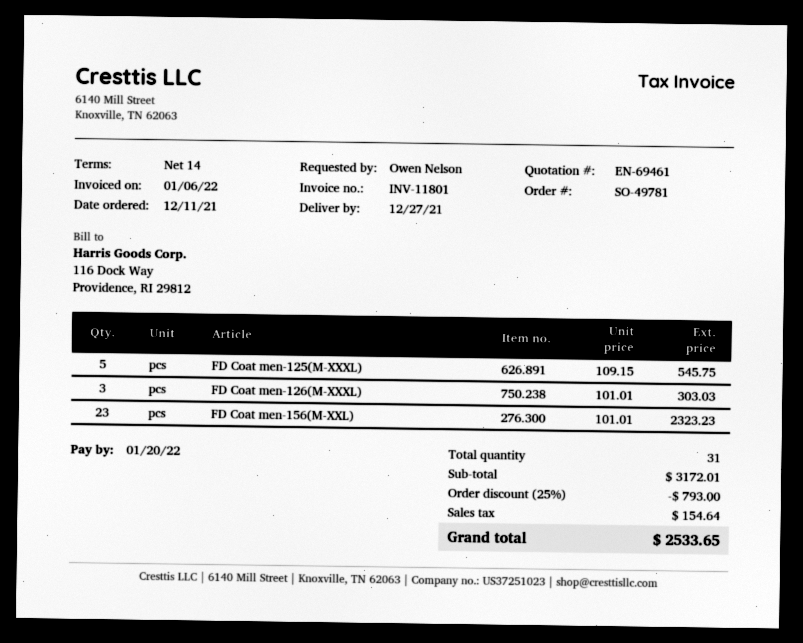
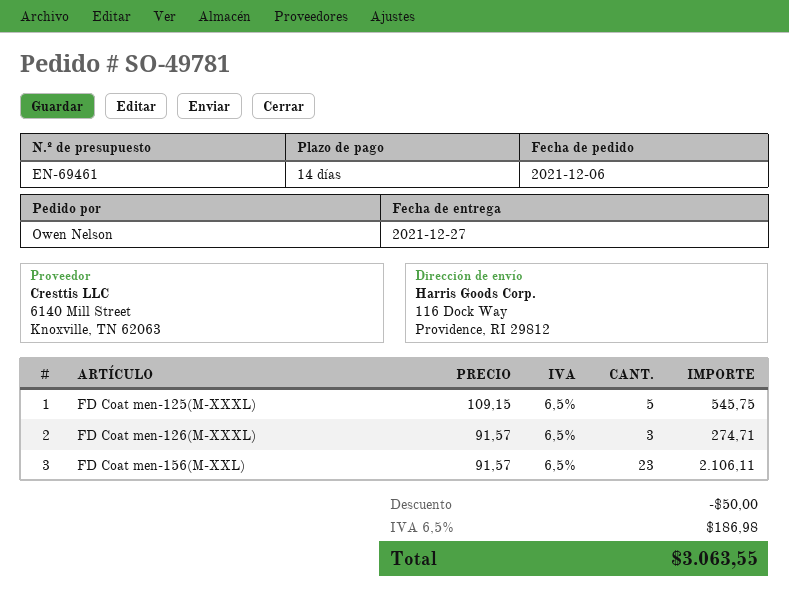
order date: 2021-12-11 -> 2021-12-06
FD Coat men-126(M-XXXL): 3 x 101.01 = 303.03 -> 3 x 91.57 = 274.71
FD Coat men-156(M-XXL): 23 x 101.01 = 2323.23 -> 23 x 91.57 = 2106.11
discount: 793.00 -> 50.00
tax: 154.64 -> 186.98
total: 2533.65 -> 3063.55

